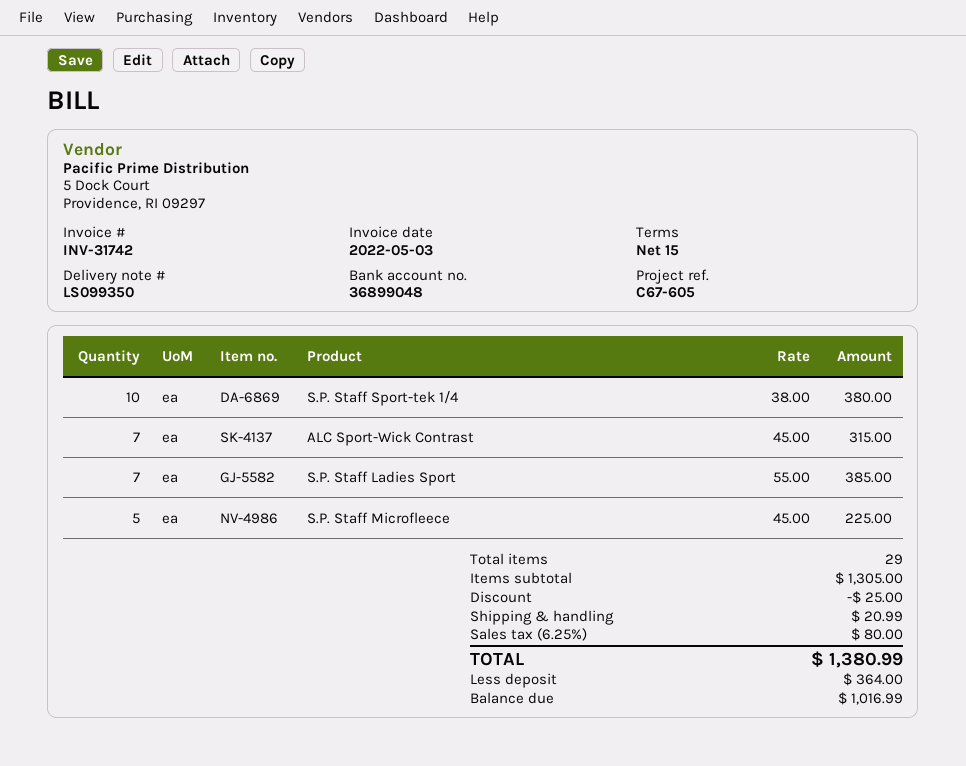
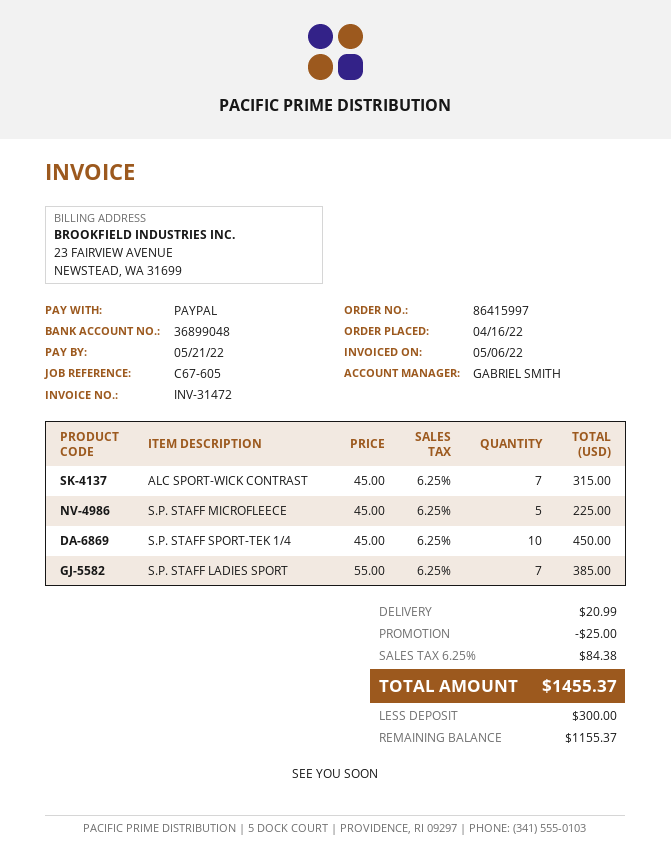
invoice number: INV-31742 -> INV-31472
invoice date: 2022-05-03 -> 2022-05-06
S.P. Staff Sport-tek 1/4: 10 x 38.00 = 380.00 -> 10 x 45.00 = 450.00
tax: 6.25% = 80.00 -> 6.25% = 84.38
total: 1380.99 -> 1455.37
deposit: 364.00 -> 300.00
balance: 1016.99 -> 1155.37

